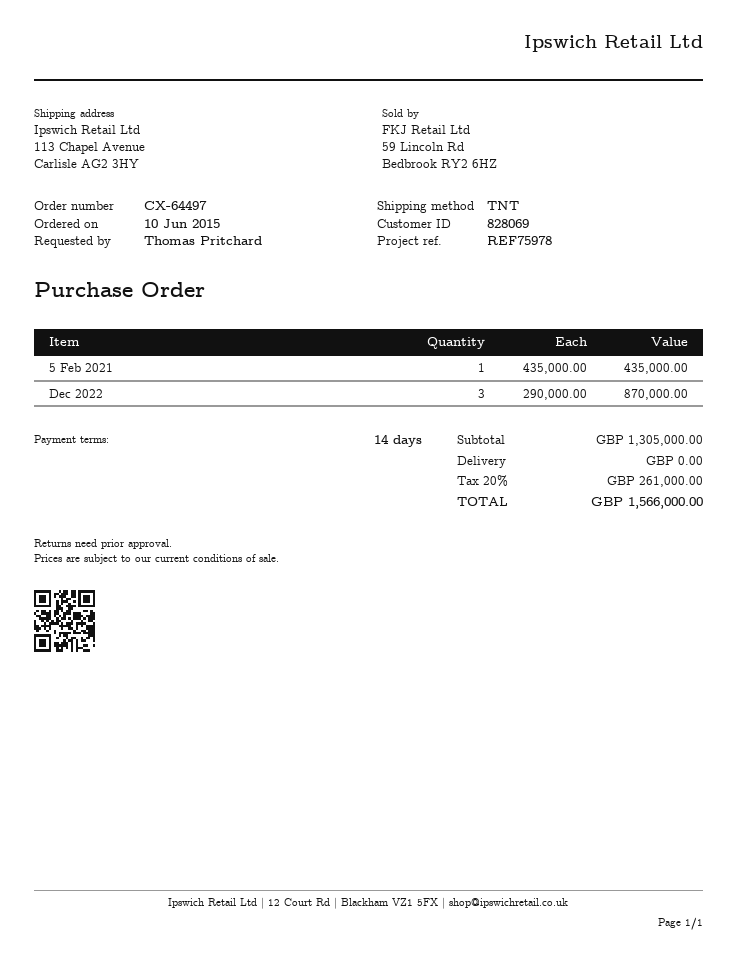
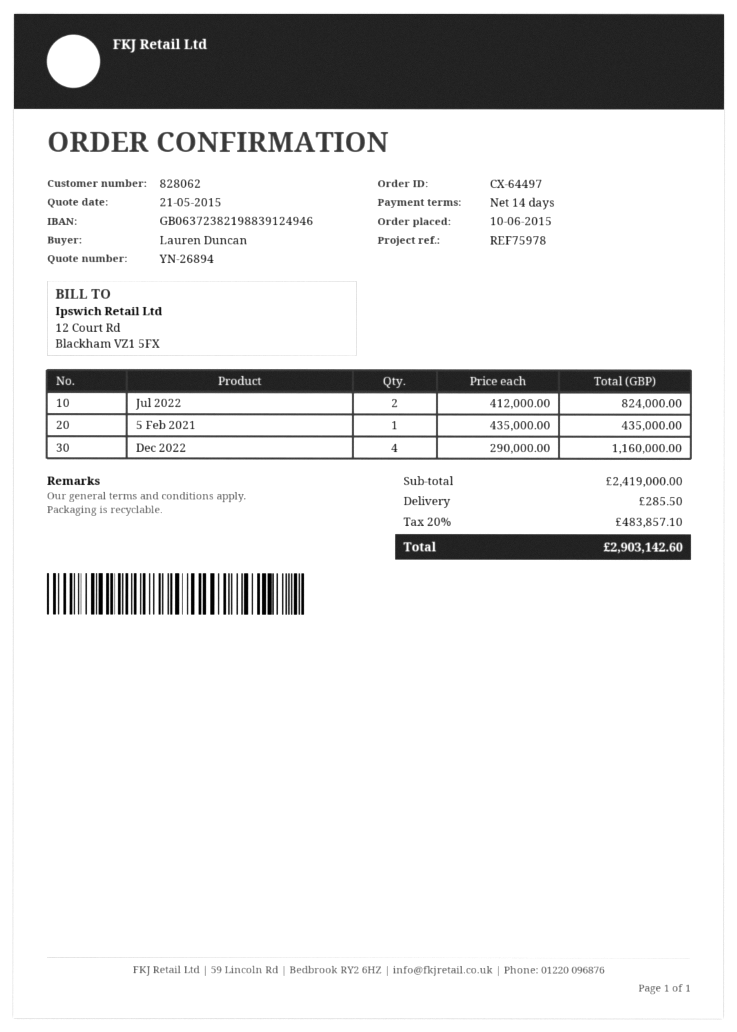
customer number: 828069 -> 828062
ordered by: Thomas Pritchard -> Lauren Duncan
Dec 2022: 3 x 290000.00 = 870000.00 -> 4 x 290000.00 = 1160000.00
Jul 2022: none -> 2 x 412000.00 = 824000.00
subtotal: 1305000.00 -> 2419000.00
shipping: 0.00 -> 285.50
tax: 20% = 261000.00 -> 20% = 483857.10
total: 1566000.00 -> 2903142.60

